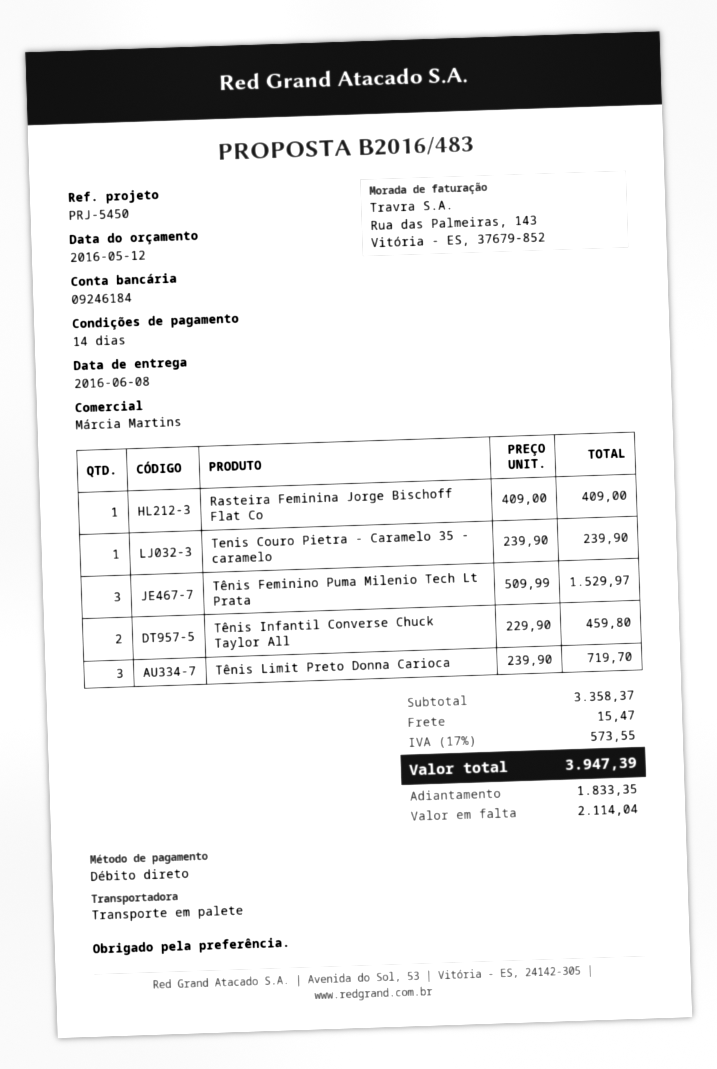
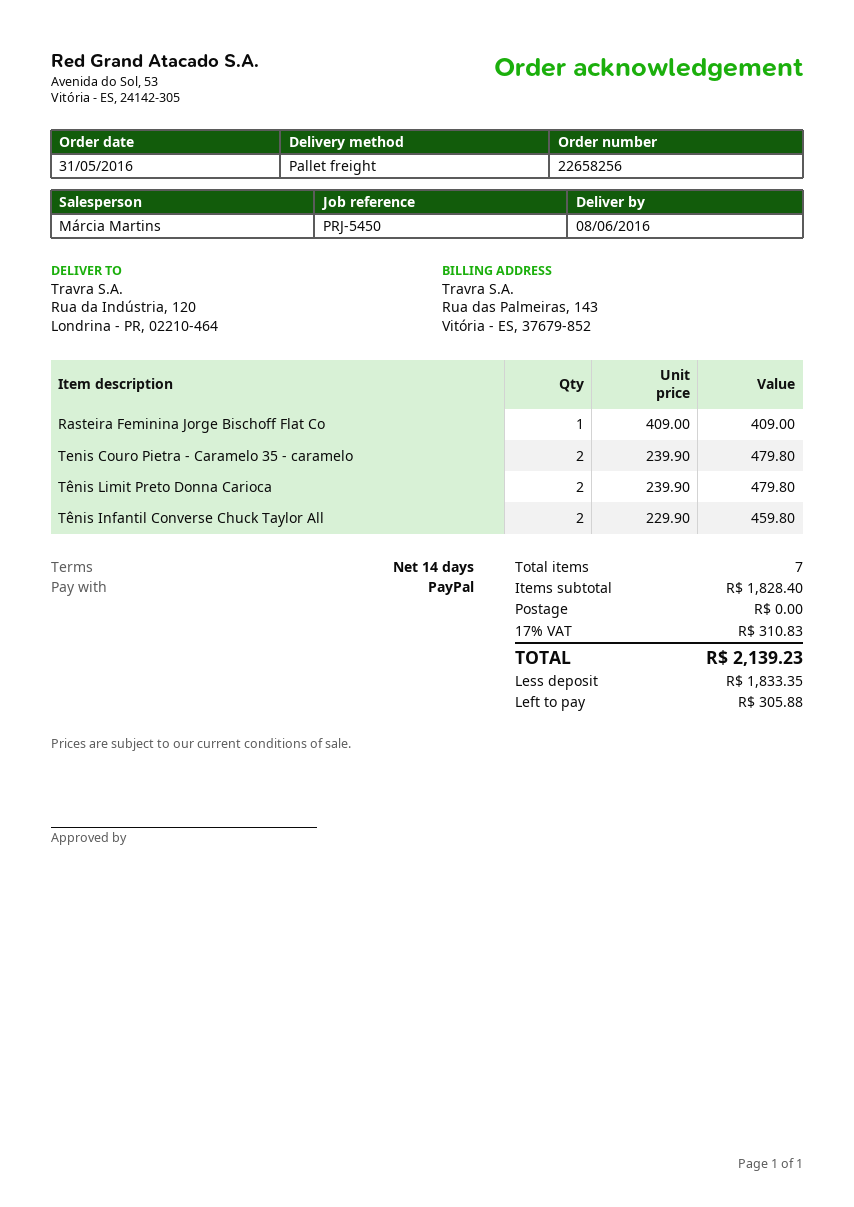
payment method: direct debit -> PayPal
Tenis Couro Pietra - Caramelo 35 - caramelo: 1 x 239.90 = 239.90 -> 2 x 239.90 = 479.80
Tênis Feminino Puma Milenio Tech Lt Prata: 3 x 509.99 = 1529.97 -> none
Tênis Limit Preto Donna Carioca: 3 x 239.90 = 719.70 -> 2 x 239.90 = 479.80
subtotal: 3358.37 -> 1828.40
shipping: 15.47 -> 0.00
tax: 17% = 573.55 -> 17% = 310.83
total: 3947.39 -> 2139.23
balance: 2114.04 -> 305.88

